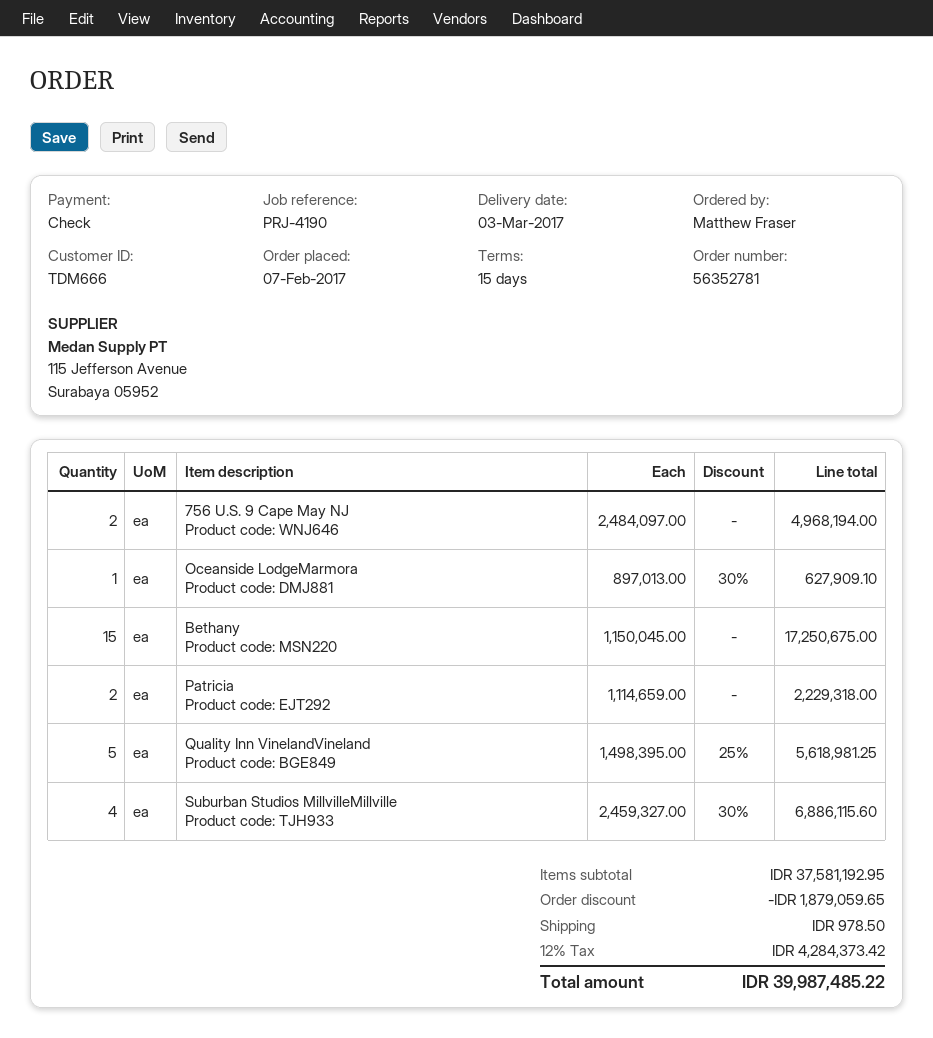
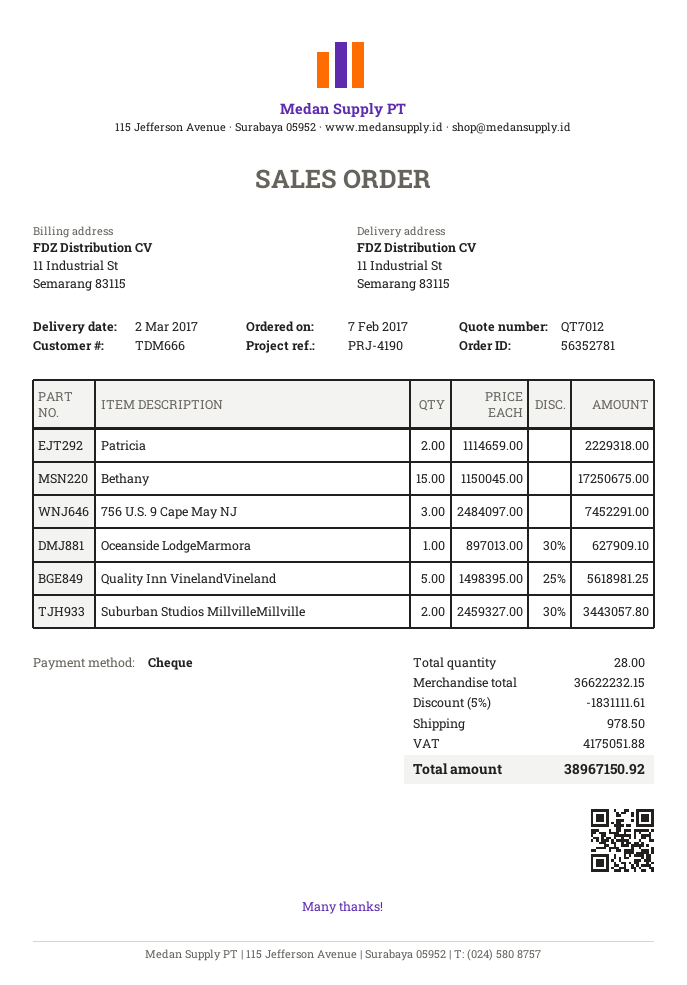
delivery date: 2017-03-03 -> 2017-03-02
756 U.S. 9 Cape May NJ: 2 x 2484097.00 = 4968194.00 -> 3 x 2484097.00 = 7452291.00
Suburban Studios MillvilleMillville: 4 x 2459327.00 - 30% = 6886115.60 -> 2 x 2459327.00 - 30% = 3443057.80
subtotal: 37581192.95 -> 36622232.15
discount: 1879059.65 -> 1831111.61
tax: 4284373.42 -> 4175051.88
total: 39987485.22 -> 38967150.92

